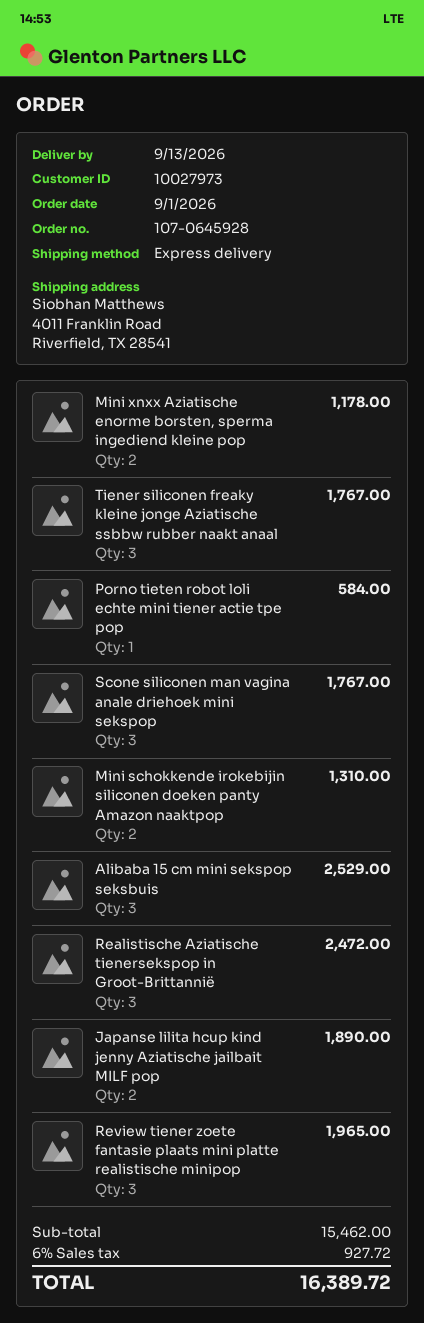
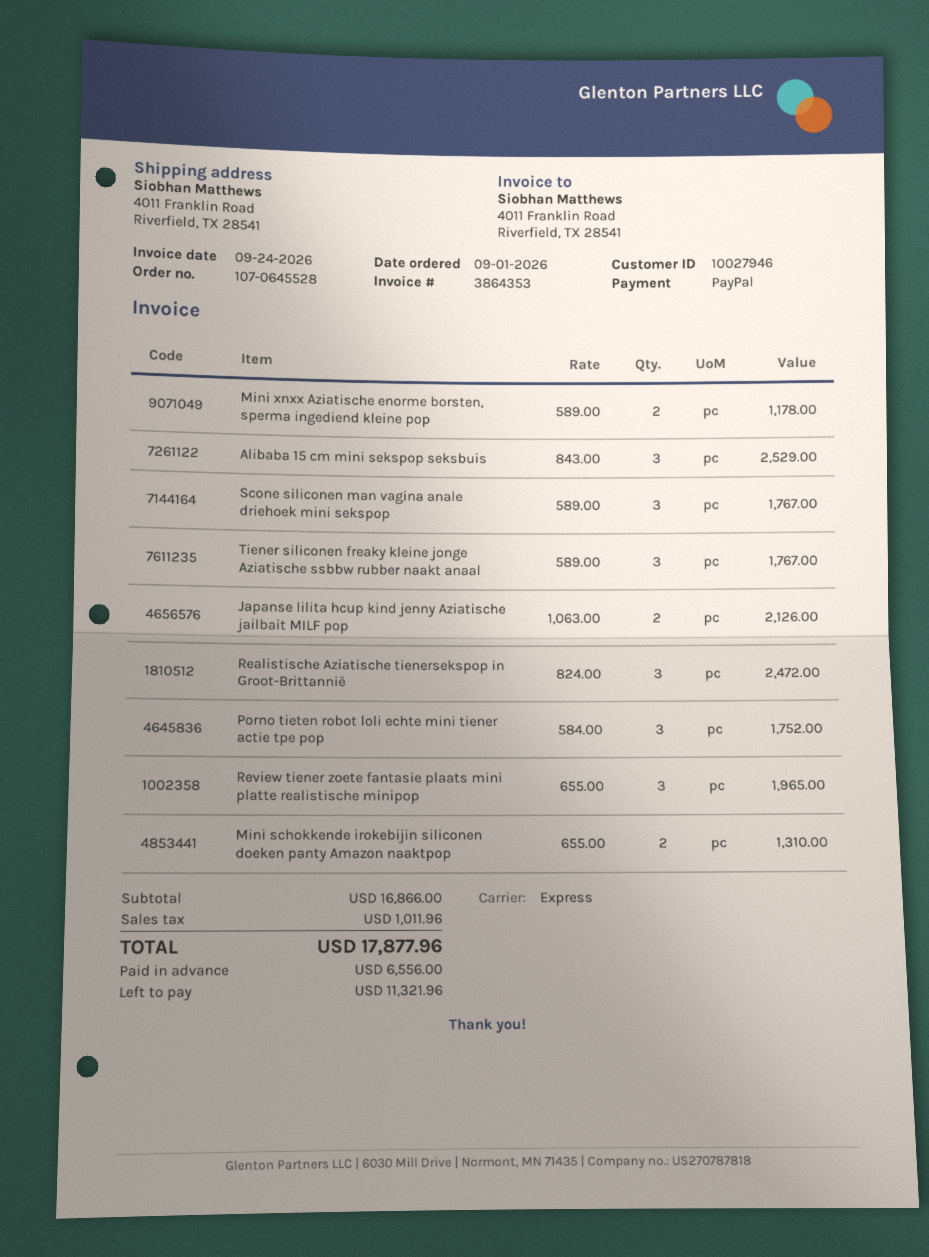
order number: 107-0645928 -> 107-0645528
customer number: 10027973 -> 10027946
Porno tieten robot loli echte mini tiener actie tpe pop: 1 for 584.00 -> 3 for 1752.00
Japanse lilita hcup kind jenny Aziatische jailbait MILF pop: 2 for 1890.00 -> 2 for 2126.00
subtotal: 15462.00 -> 16866.00
tax: 927.72 -> 1011.96
total: 16389.72 -> 17877.96

